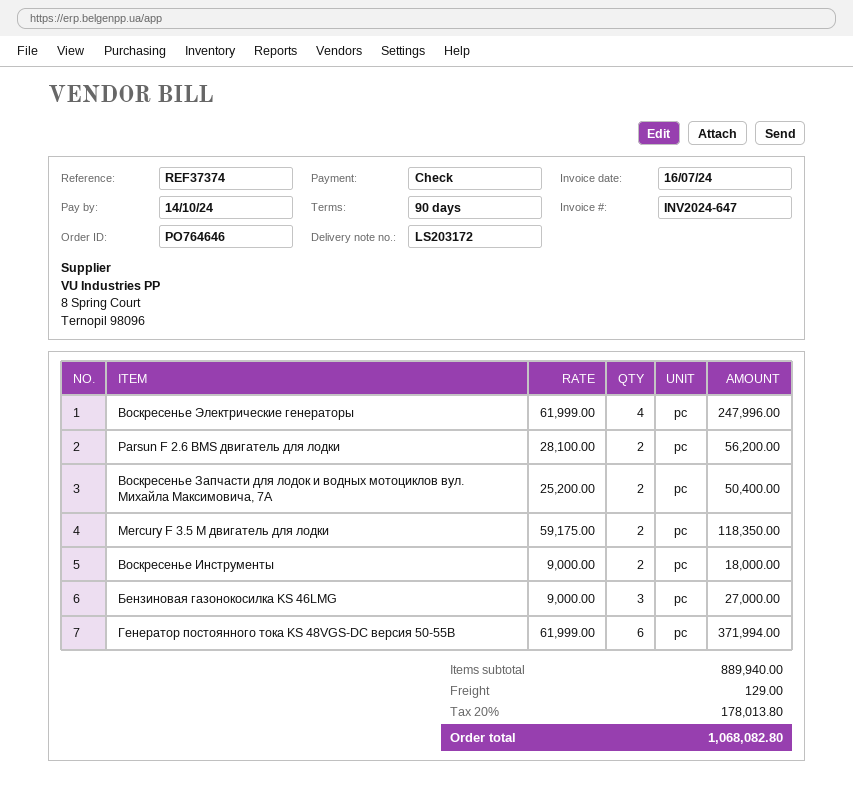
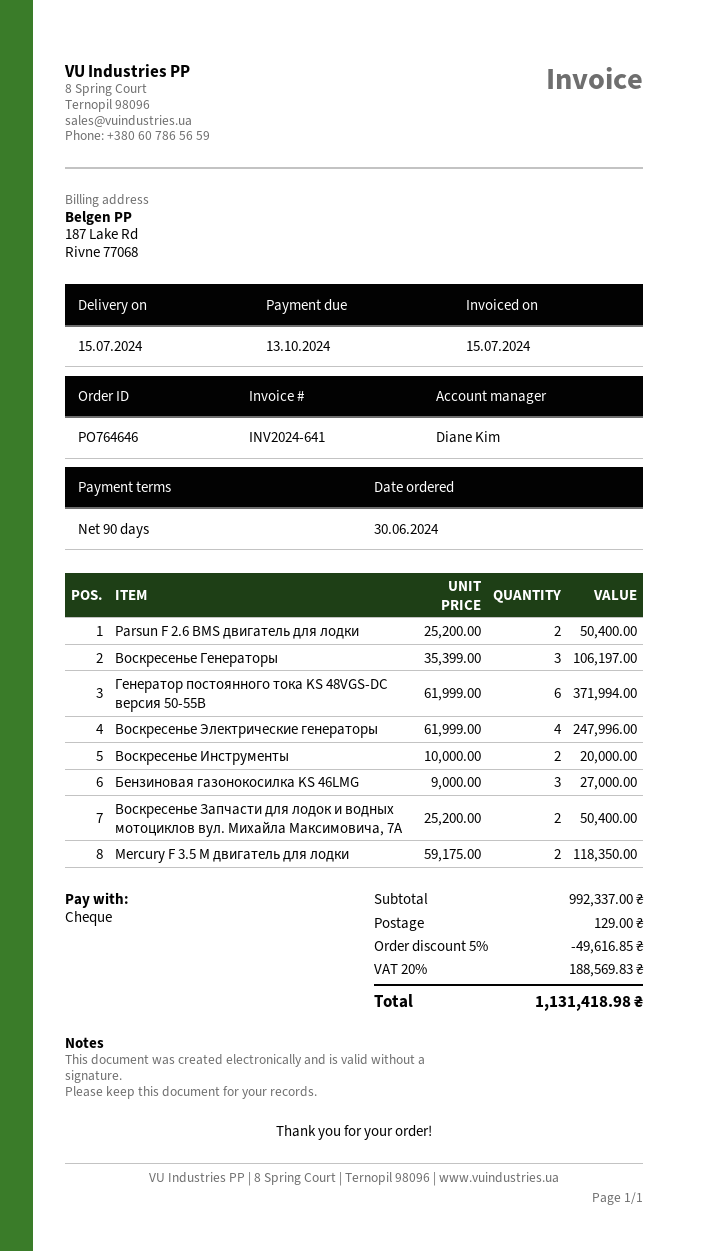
invoice number: INV2024-647 -> INV2024-641
invoice date: 2024-07-16 -> 2024-07-15
due date: 2024-10-14 -> 2024-10-13
Parsun F 2.6 BMS двигатель для лодки: 2 x 28100.00 = 56200.00 -> 2 x 25200.00 = 50400.00
Воскресенье Инструменты: 2 x 9000.00 = 18000.00 -> 2 x 10000.00 = 20000.00
Воскресенье Генераторы: none -> 3 x 35399.00 = 106197.00
subtotal: 889940.00 -> 992337.00
discount: none -> 5% = 49616.85
tax: 20% = 178013.80 -> 20% = 188569.83
total: 1068082.80 -> 1131418.98

